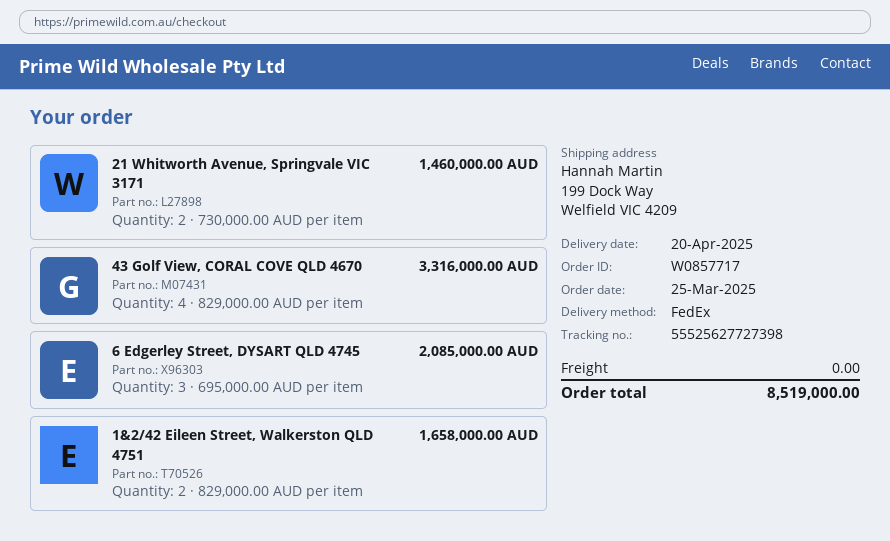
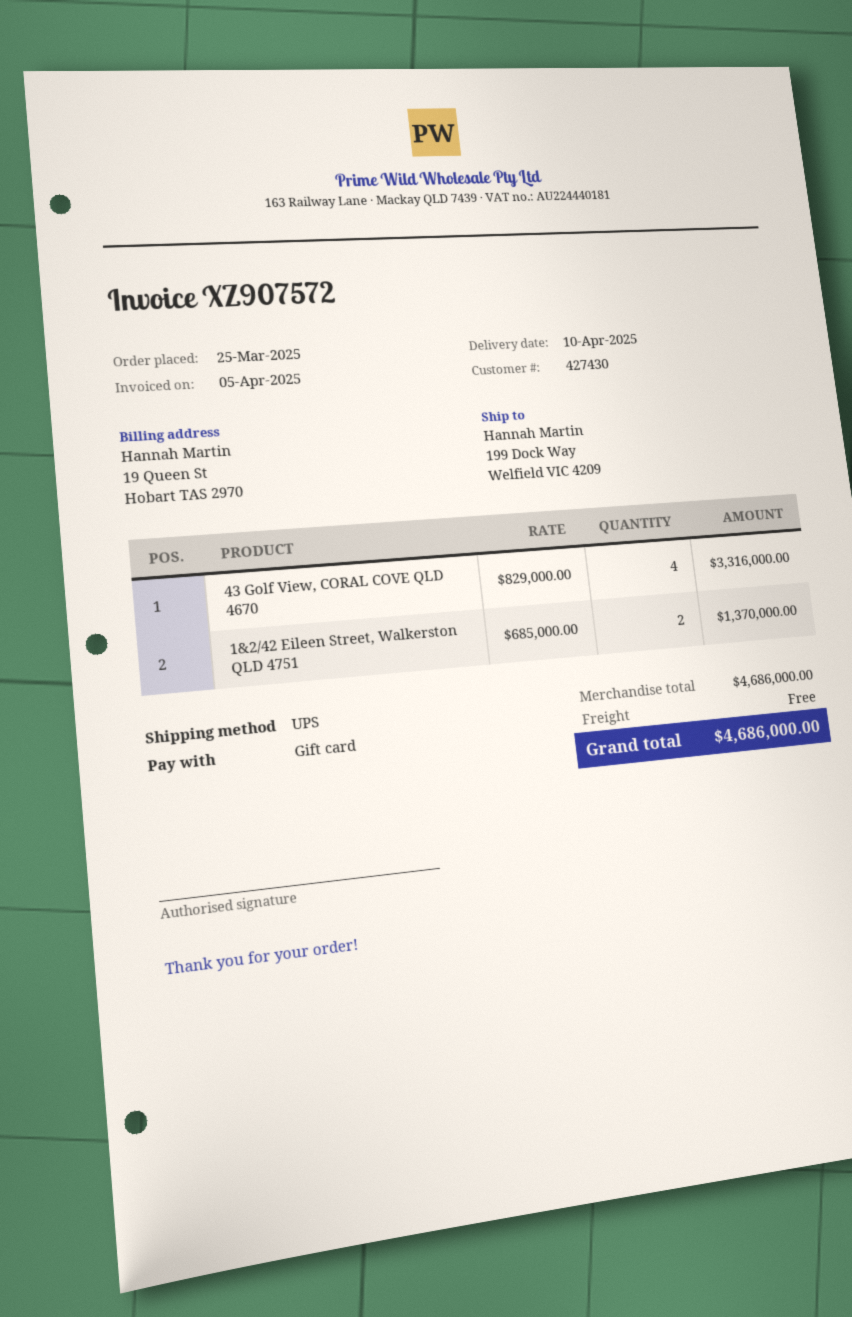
delivery date: 2025-04-20 -> 2025-04-10
shipping method: FedEx -> UPS
21 Whitworth Avenue, Springvale VIC 3171: 2 x 730000.00 = 1460000.00 -> none
6 Edgerley Street, DYSART QLD 4745: 3 x 695000.00 = 2085000.00 -> none
1&2/42 Eileen Street, Walkerston QLD 4751: 2 x 829000.00 = 1658000.00 -> 2 x 685000.00 = 1370000.00
total: 8519000.00 -> 4686000.00

